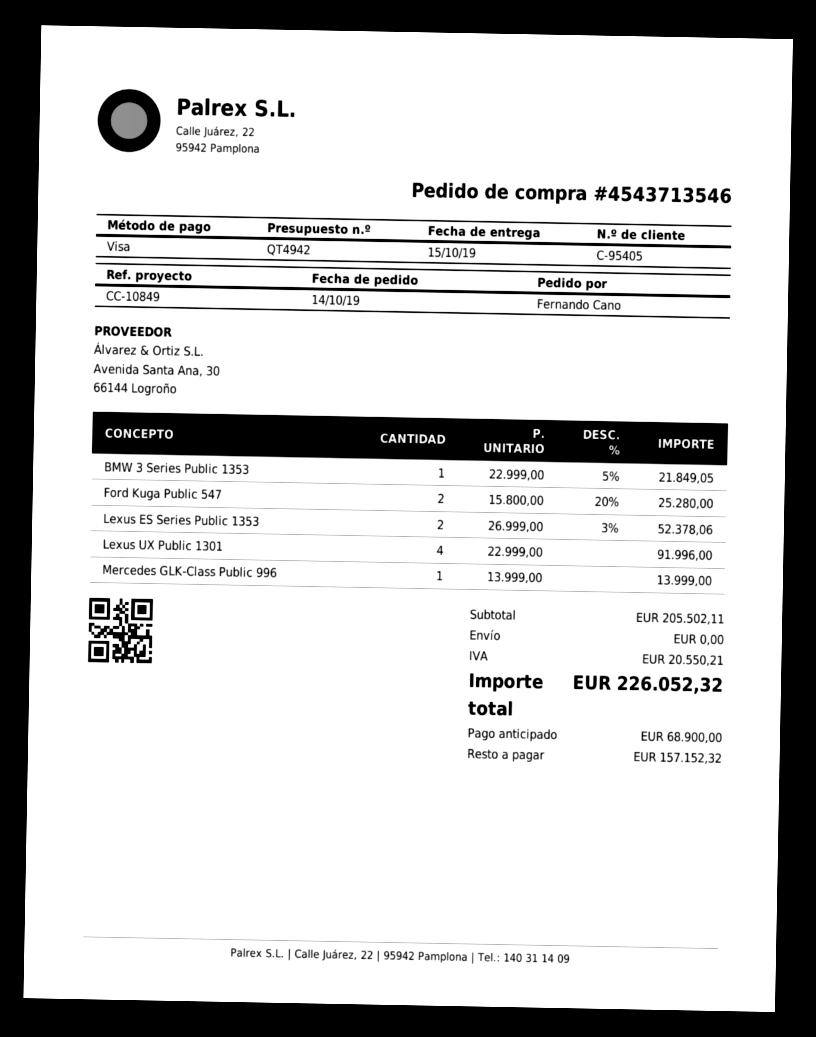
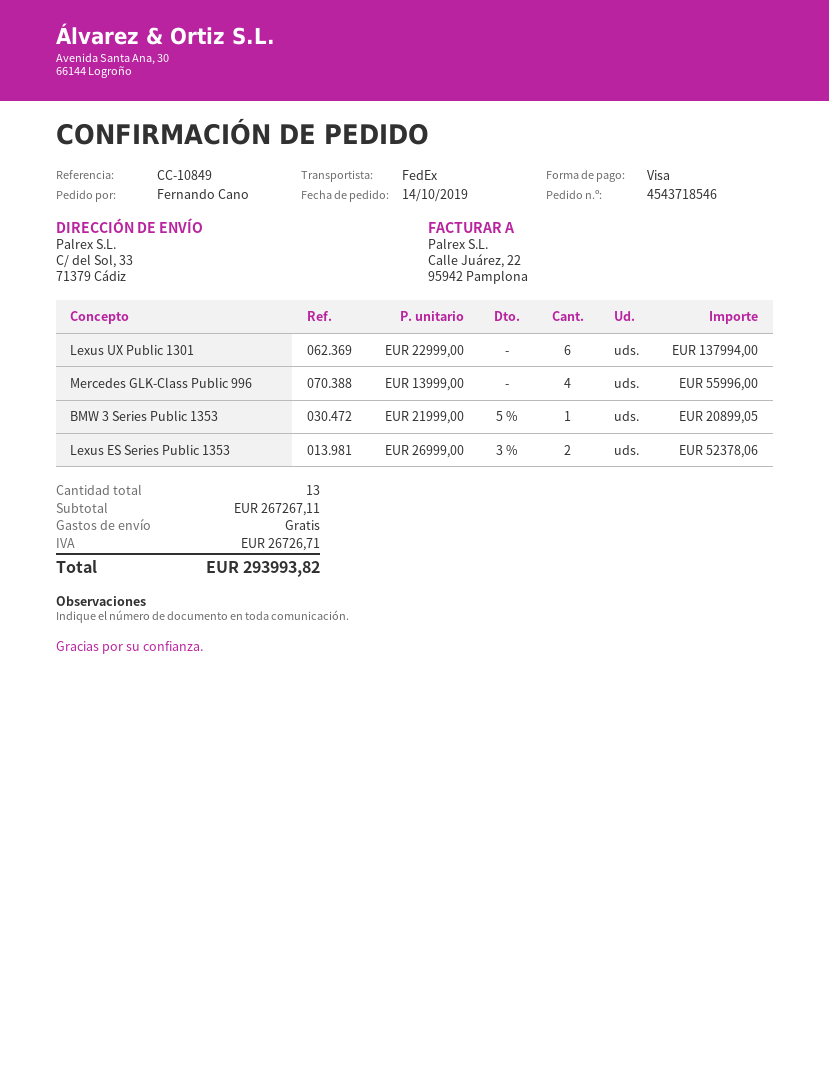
order number: 4543713546 -> 4543718546
BMW 3 Series Public 1353: 1 x 22999.00 - 5% = 21849.05 -> 1 x 21999.00 - 5% = 20899.05
Ford Kuga Public 547: 2 x 15800.00 - 20% = 25280.00 -> none
Lexus UX Public 1301: 4 x 22999.00 = 91996.00 -> 6 x 22999.00 = 137994.00
Mercedes GLK-Class Public 996: 1 x 13999.00 = 13999.00 -> 4 x 13999.00 = 55996.00
subtotal: 205502.11 -> 267267.11
tax: 20550.21 -> 26726.71
total: 226052.32 -> 293993.82

